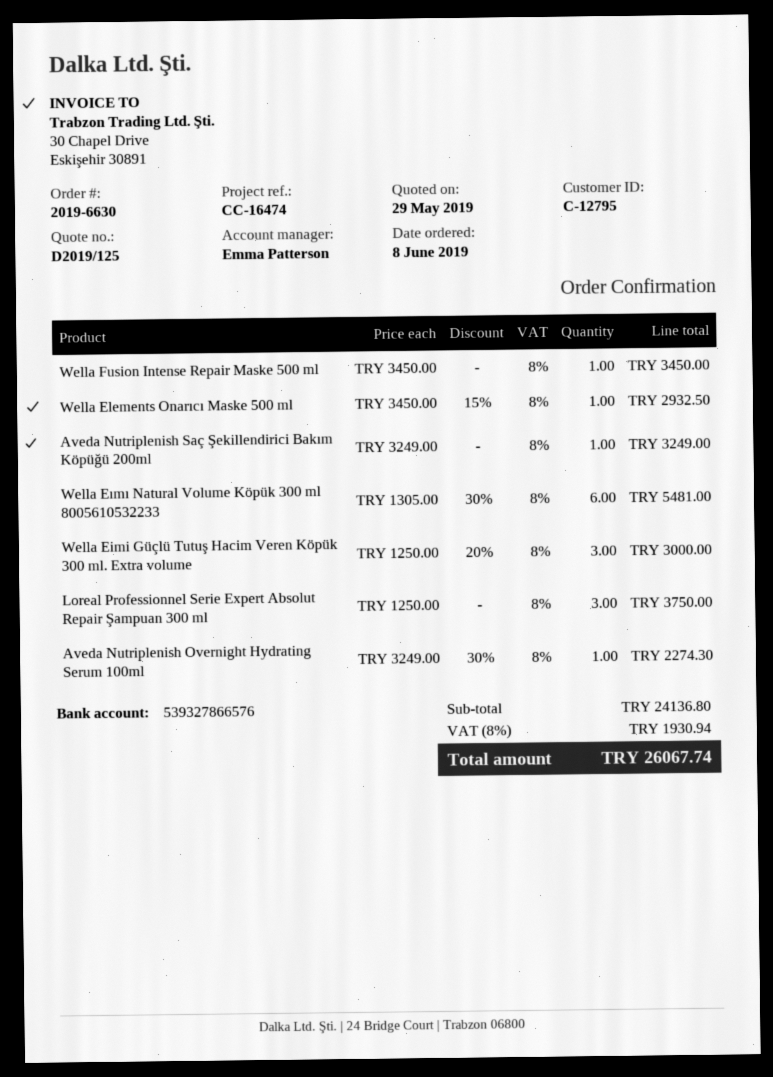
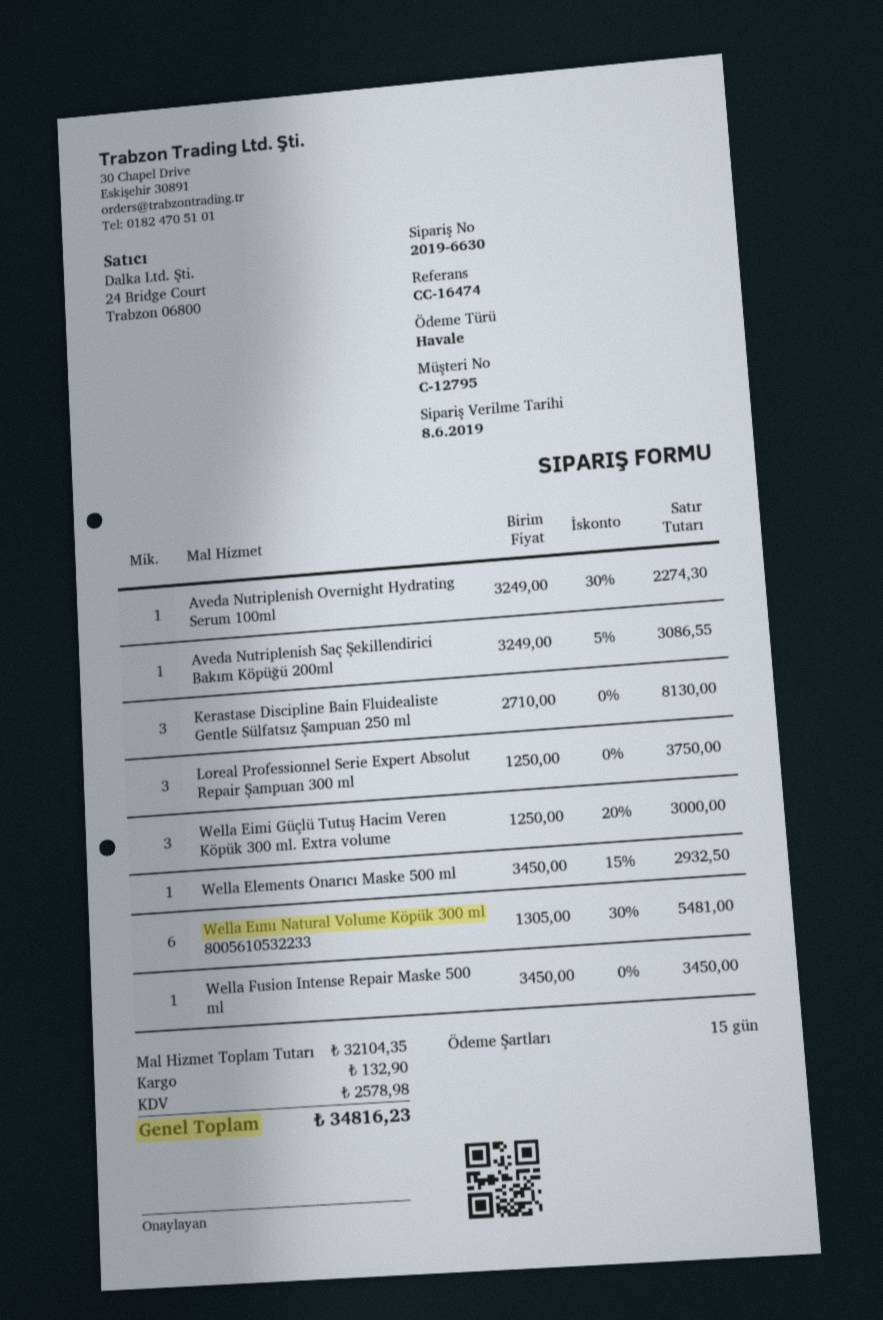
Aveda Nutriplenish Saç Şekillendirici Bakım Köpüğü 200ml: 1 x 3249.00 = 3249.00 -> 1 x 3249.00 - 5% = 3086.55
Kerastase Discipline Bain Fluidealiste Gentle Sülfatsız Şampuan 250 ml: none -> 3 x 2710.00 = 8130.00
subtotal: 24136.80 -> 32104.35
shipping: none -> 132.90
tax: 1930.94 -> 2578.98
total: 26067.74 -> 34816.23

